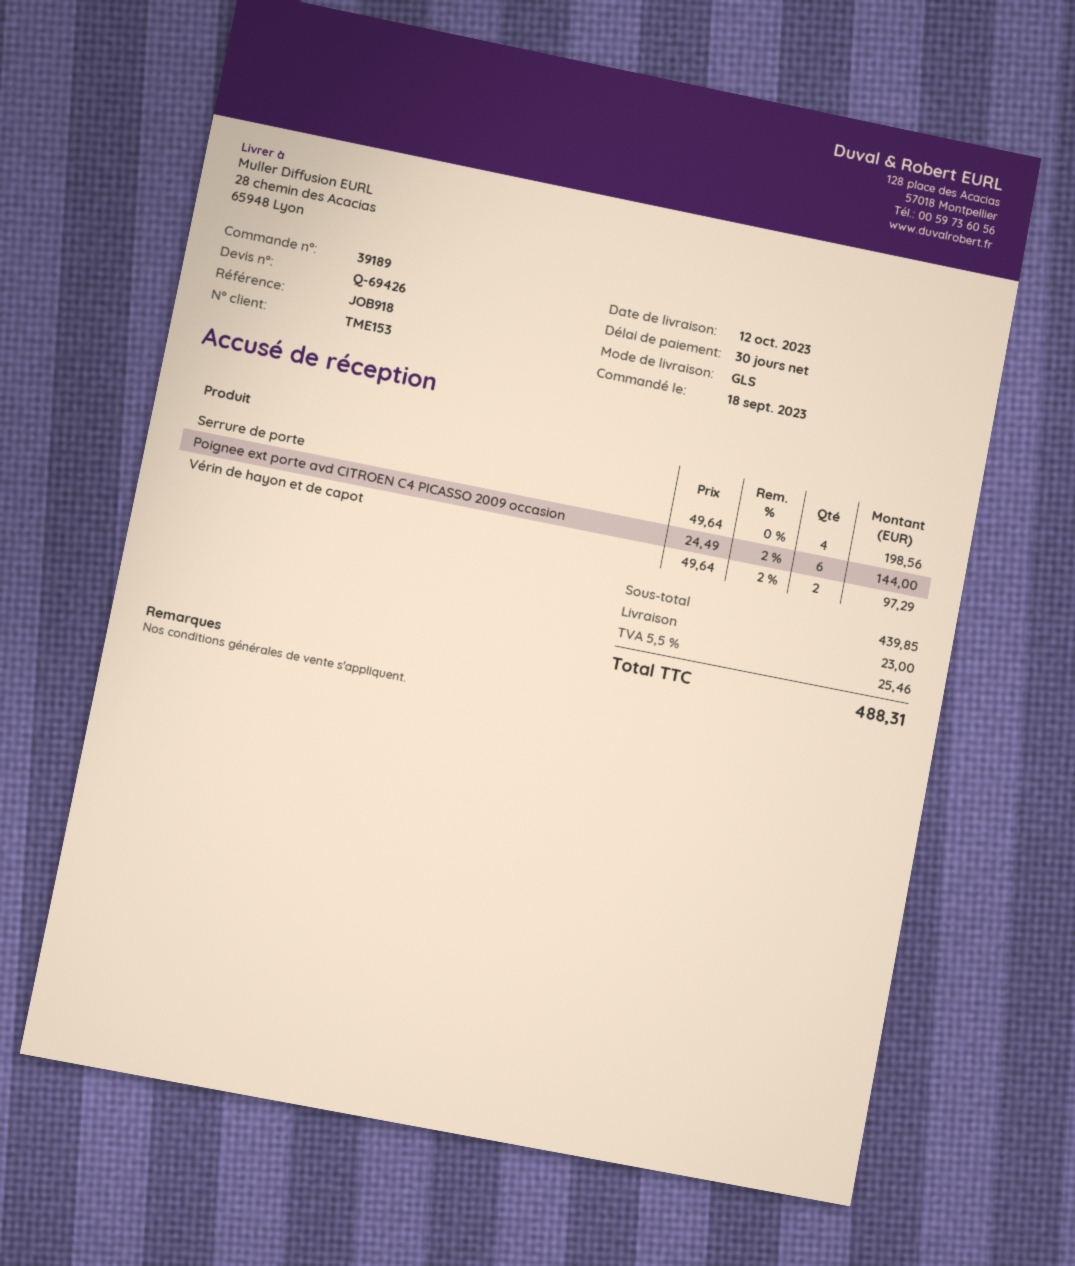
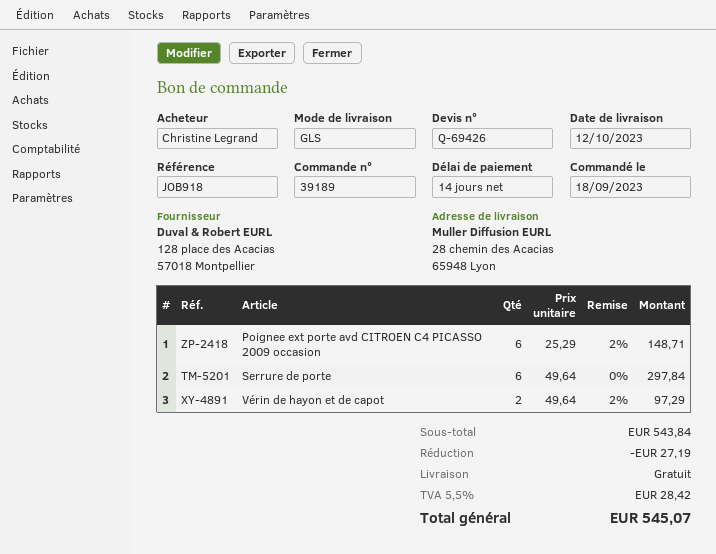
payment terms: 30 days -> 14 days
Serrure de porte: 4 x 49.64 = 198.56 -> 6 x 49.64 = 297.84
Poignee ext porte avd CITROEN C4 PICASSO 2009 occasion: 6 x 24.49 - 2% = 144.00 -> 6 x 25.29 - 2% = 148.71
subtotal: 439.85 -> 543.84
discount: none -> 27.19
shipping: 23.00 -> 0.00
tax: 5.5% = 25.46 -> 5.5% = 28.42
total: 488.31 -> 545.07

